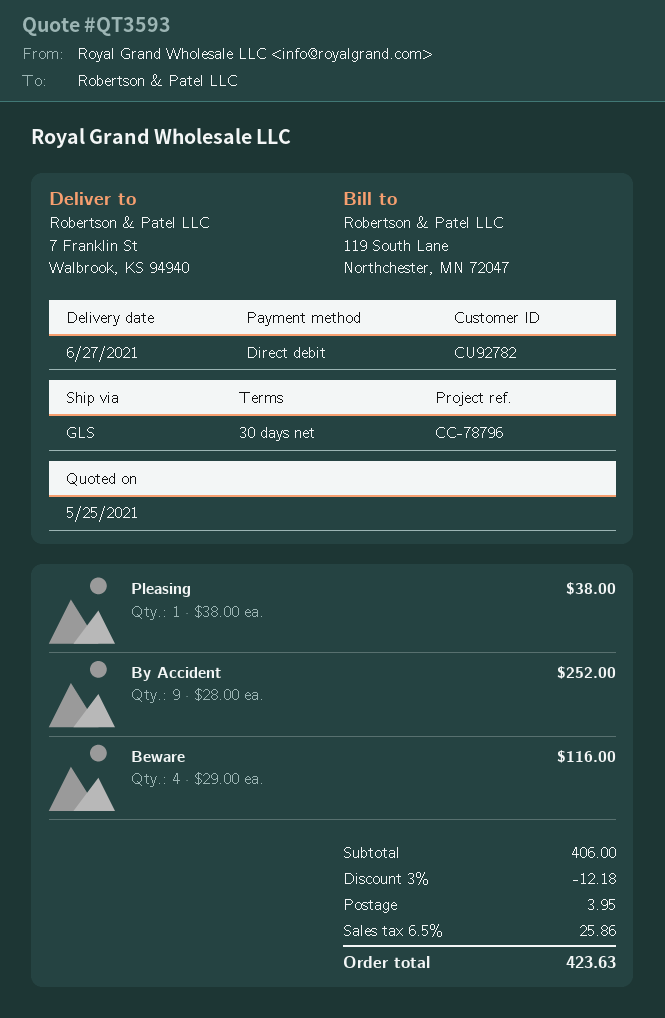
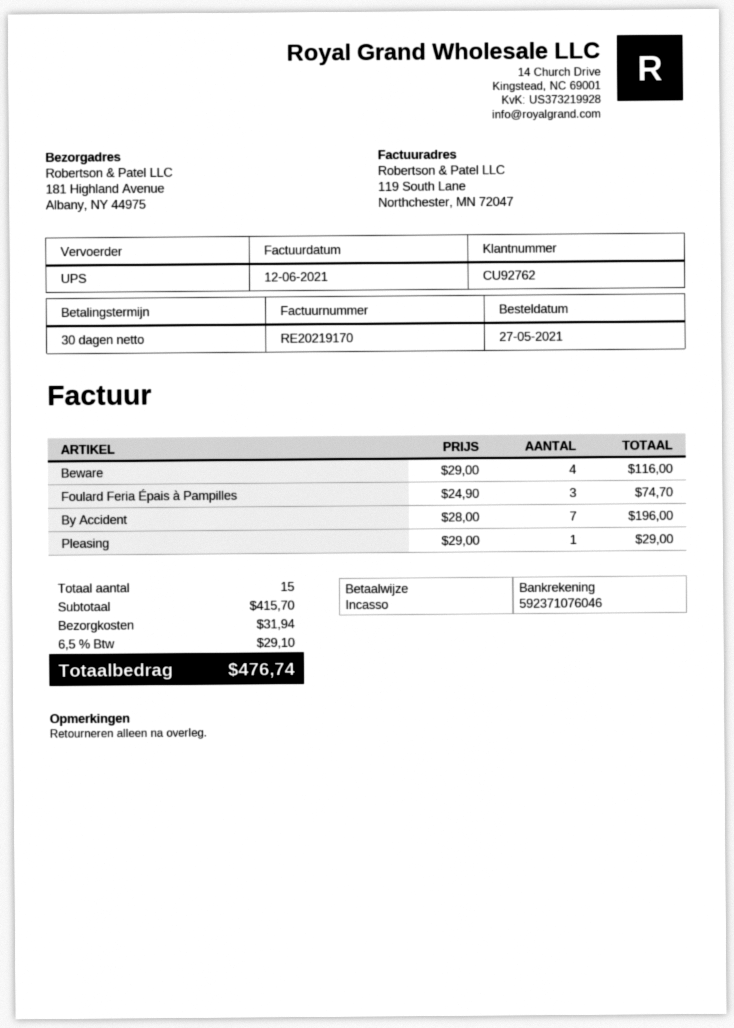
customer number: CU92782 -> CU92762
shipping method: GLS -> UPS
ship to: 7 Franklin St, Walbrook, KS 94940 -> 181 Highland Avenue, Albany, NY 44975
Pleasing: 1 x 38.00 = 38.00 -> 1 x 29.00 = 29.00
By Accident: 9 x 28.00 = 252.00 -> 7 x 28.00 = 196.00
Foulard Feria Épais à Pampilles: none -> 3 x 24.90 = 74.70
subtotal: 406.00 -> 415.70
discount: 3% = 12.18 -> none
shipping: 3.95 -> 31.94
tax: 6.5% = 25.86 -> 6.5% = 29.10
total: 423.63 -> 476.74

